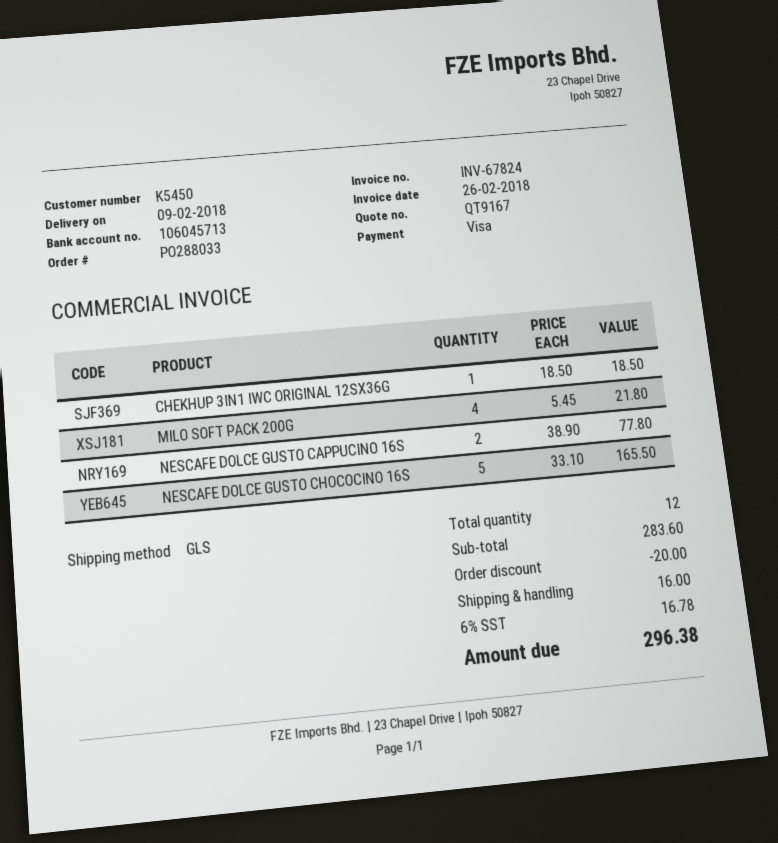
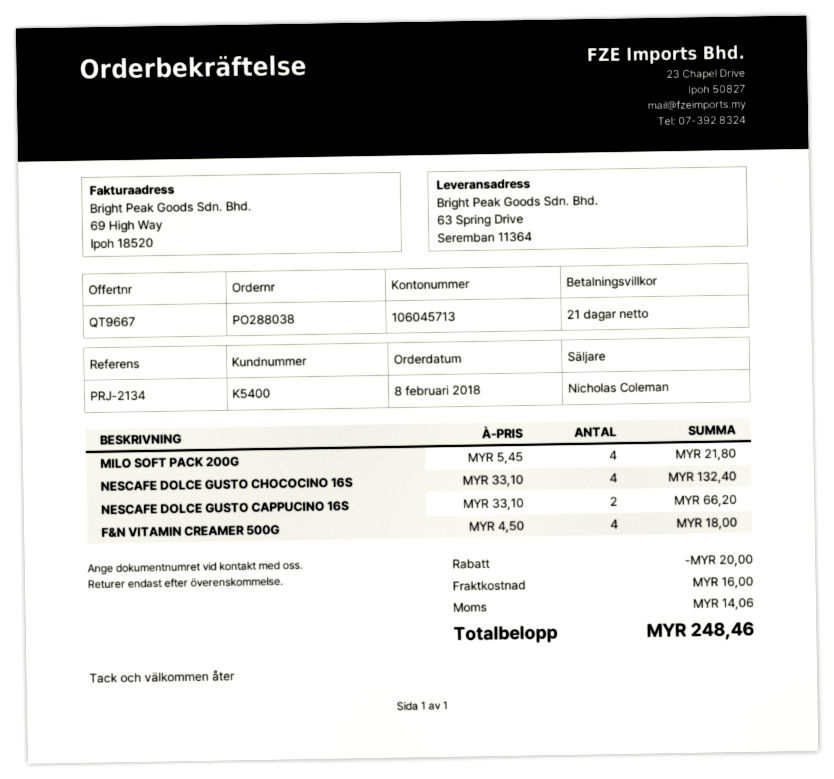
quote number: QT9167 -> QT9667
order number: PO288033 -> PO288038
customer number: K5450 -> K5400
CHEKHUP 3IN1 IWC ORIGINAL 12SX36G: 1 x 18.50 = 18.50 -> none
NESCAFE DOLCE GUSTO CAPPUCINO 16S: 2 x 38.90 = 77.80 -> 2 x 33.10 = 66.20
NESCAFE DOLCE GUSTO CHOCOCINO 16S: 5 x 33.10 = 165.50 -> 4 x 33.10 = 132.40
F&N VITAMIN CREAMER 500G: none -> 4 x 4.50 = 18.00
tax: 16.78 -> 14.06
total: 296.38 -> 248.46

